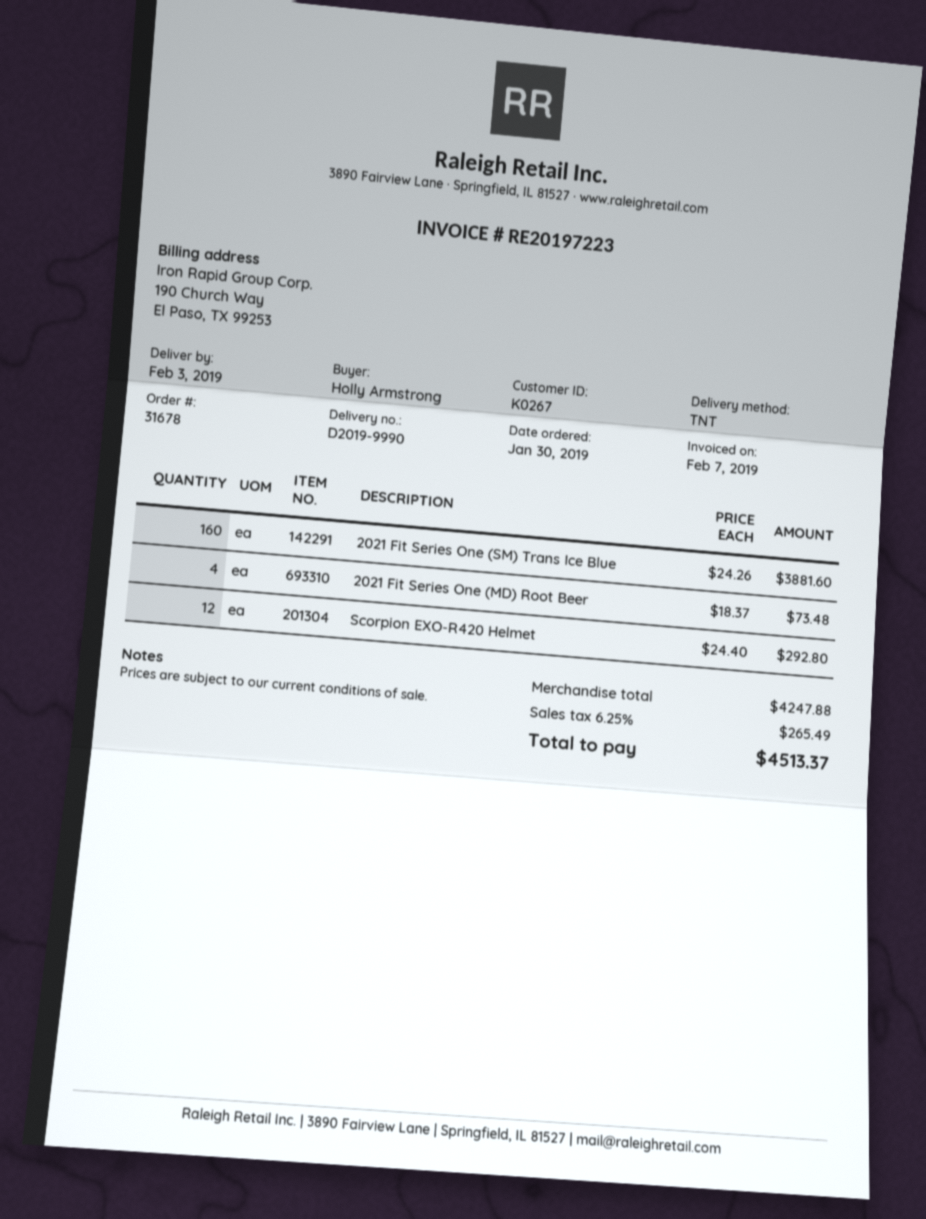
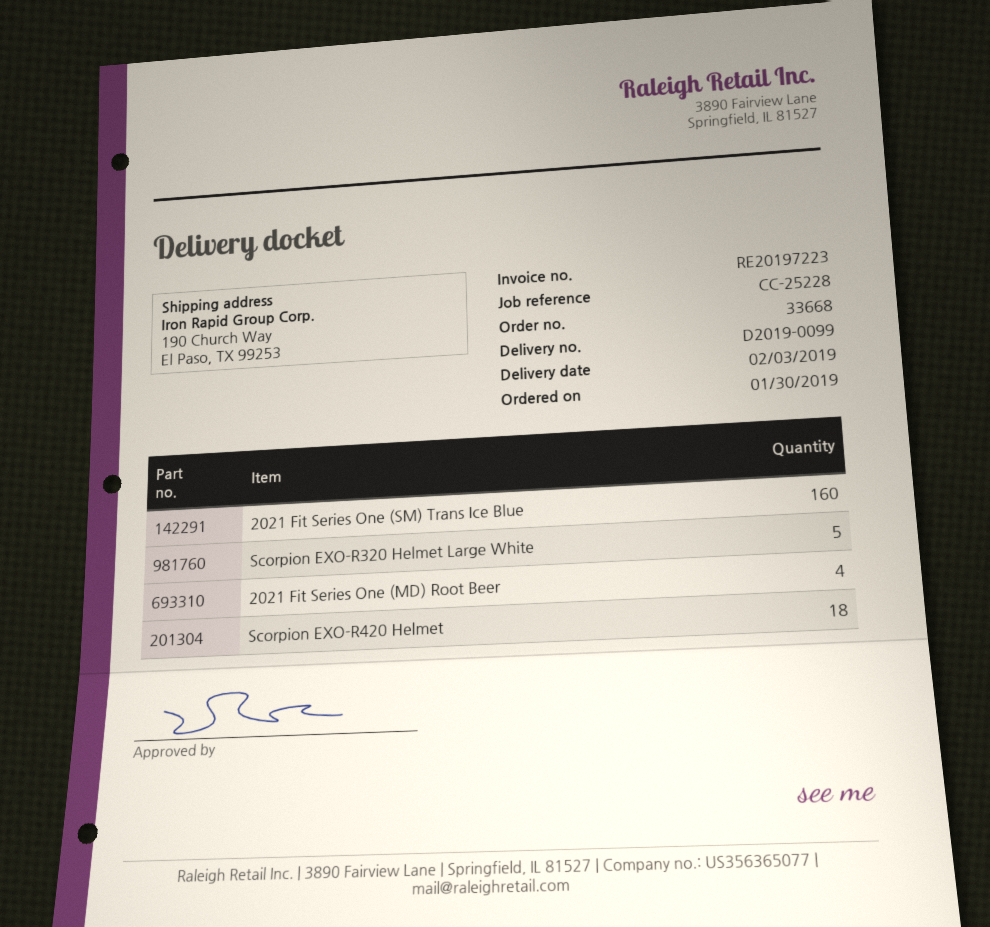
order number: 31678 -> 33668
delivery note number: D2019-9990 -> D2019-0099
Scorpion EXO-R420 Helmet: 12 -> 18
Scorpion EXO-R320 Helmet Large White: none -> 5

